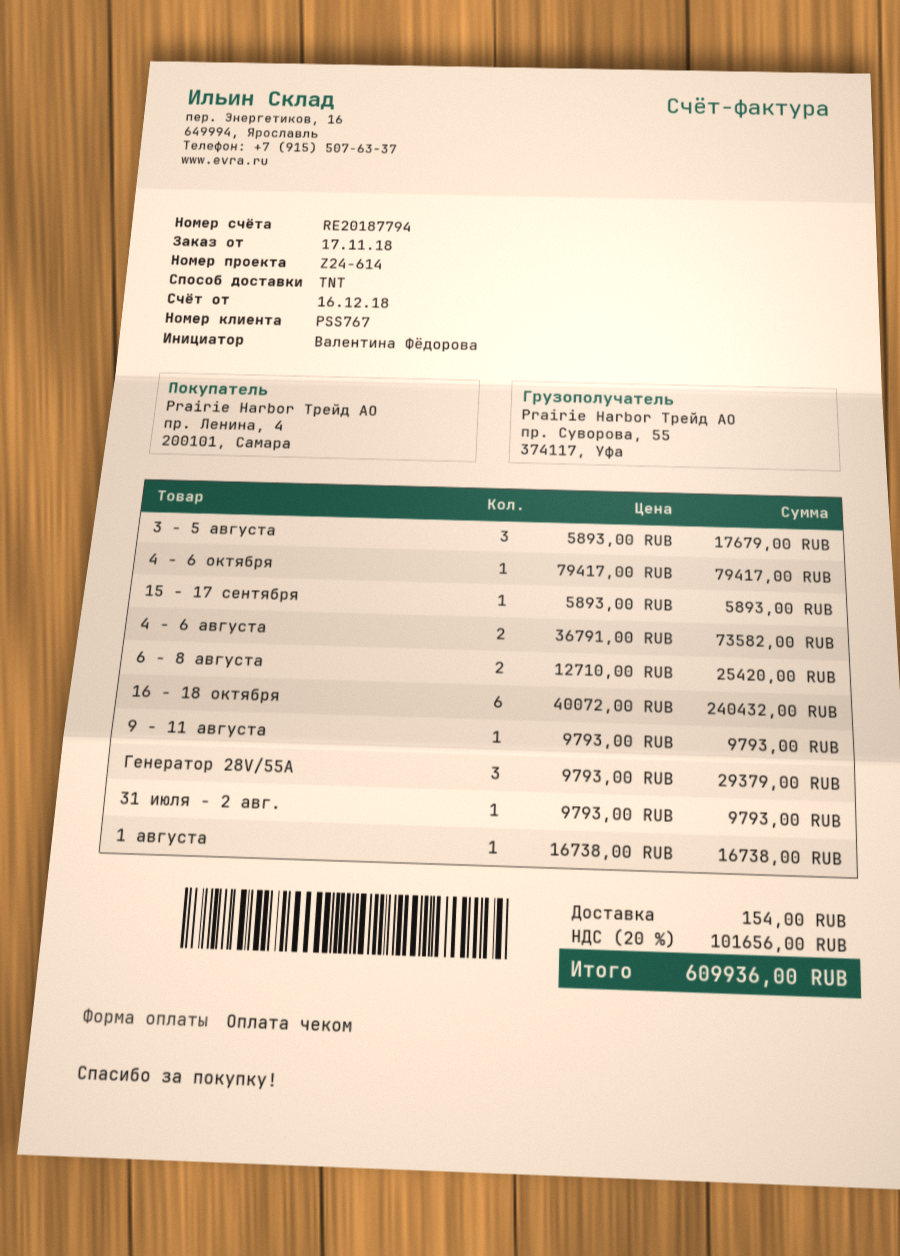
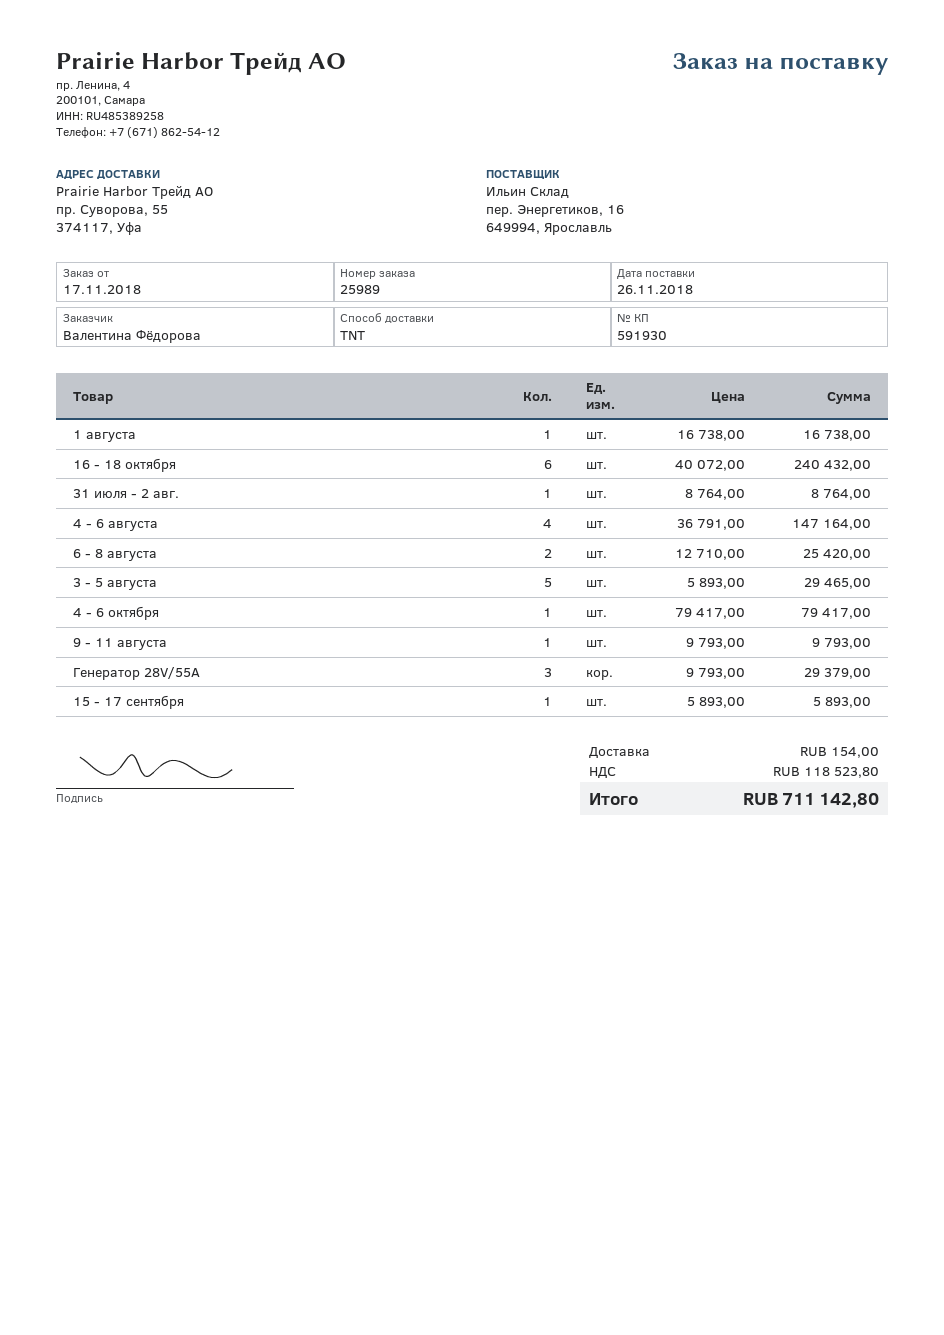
3 - 5 августа: 3 x 5893.00 = 17679.00 -> 5 x 5893.00 = 29465.00
4 - 6 августа: 2 x 36791.00 = 73582.00 -> 4 x 36791.00 = 147164.00
31 июля - 2 авг.: 1 x 9793.00 = 9793.00 -> 1 x 8764.00 = 8764.00
tax: 101656.00 -> 118523.80
total: 609936.00 -> 711142.80

